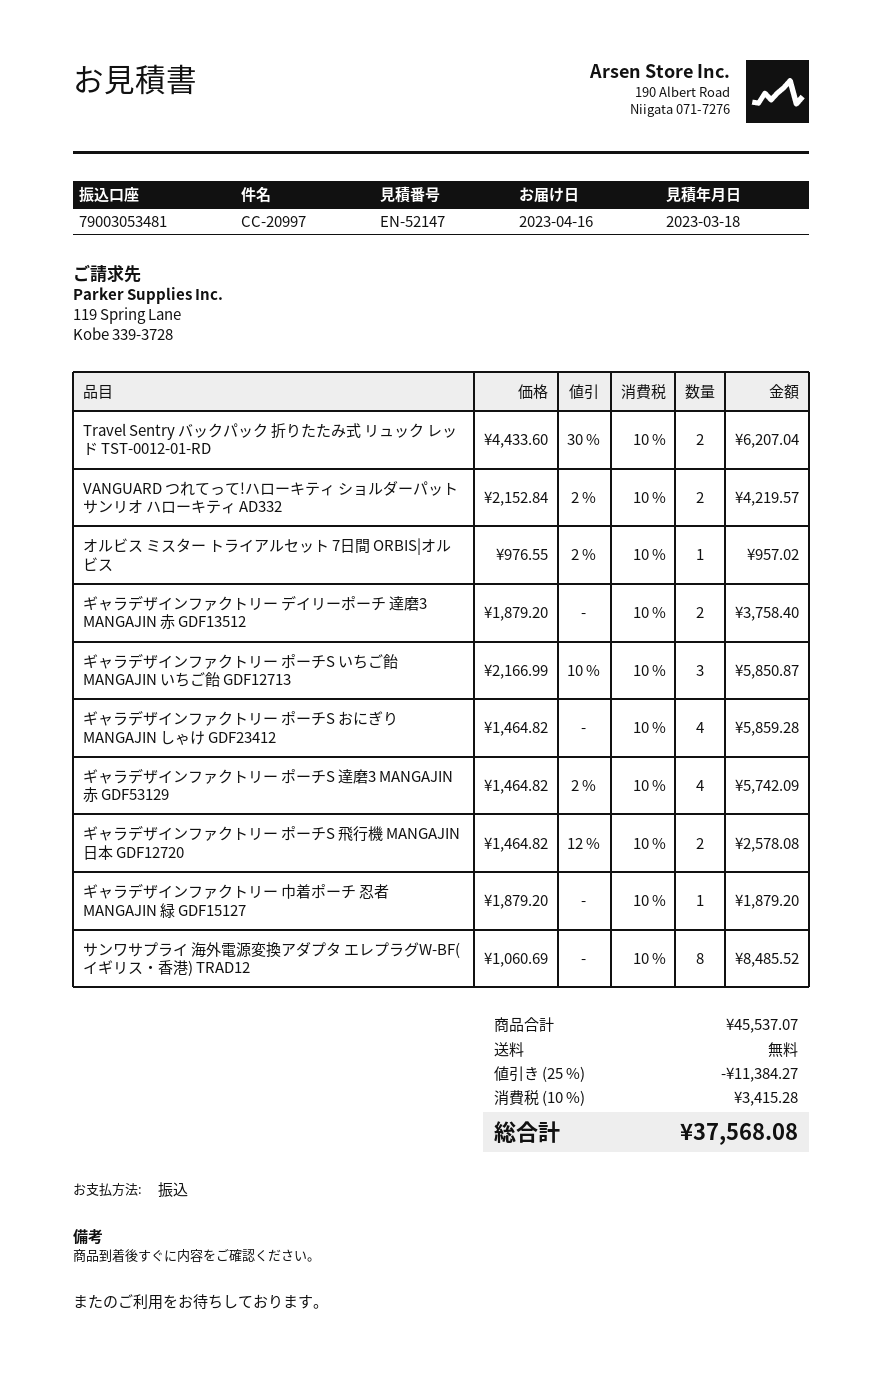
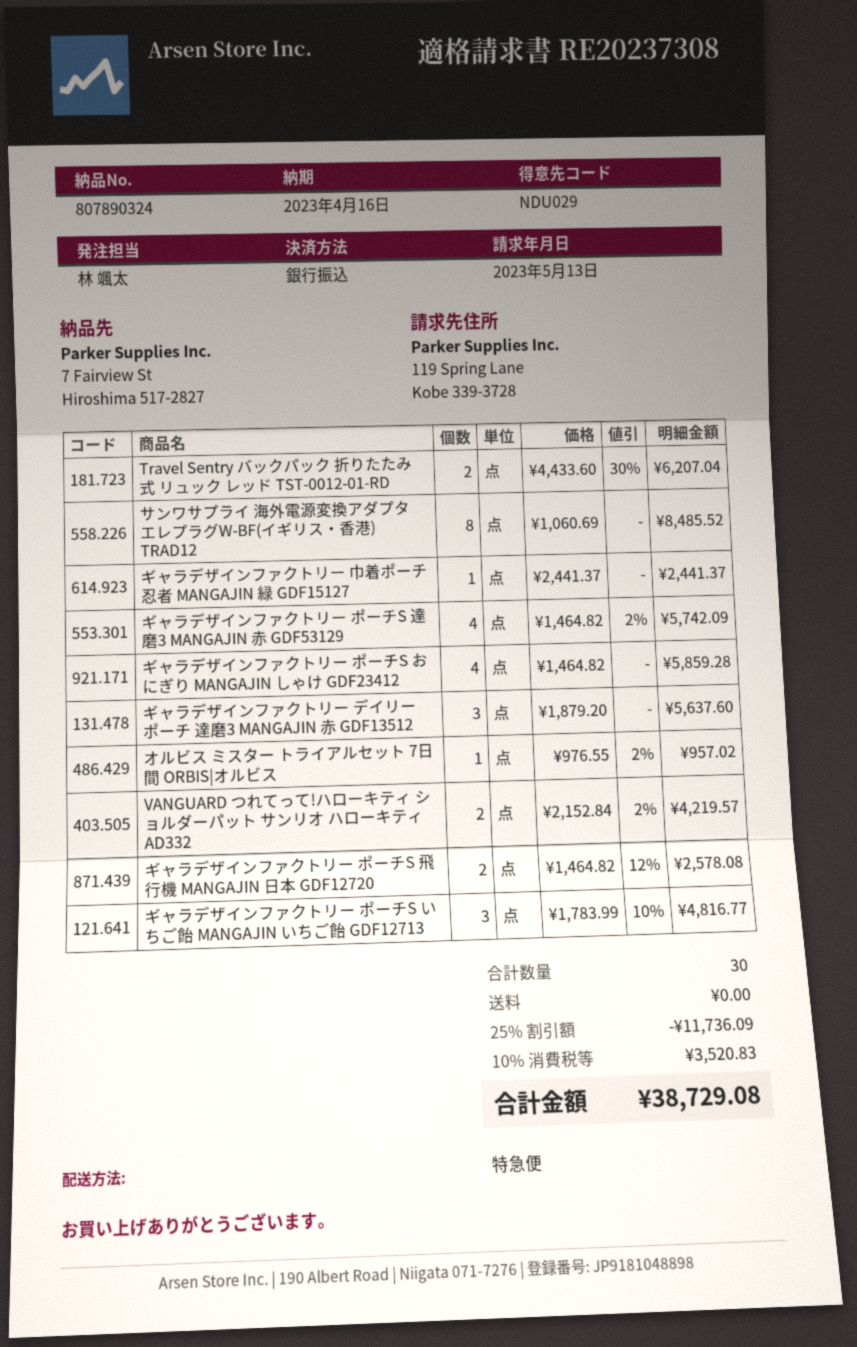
ギャラデザインファクトリー デイリーポーチ 達磨3 MANGAJIN 赤 GDF13512: 2 x 1879.20 = 3758.40 -> 3 x 1879.20 = 5637.60
ギャラデザインファクトリー ポーチS いちご飴 MANGAJIN いちご飴 GDF12713: 3 x 2166.99 - 10% = 5850.87 -> 3 x 1783.99 - 10% = 4816.77
ギャラデザインファクトリー 巾着ポーチ 忍者 MANGAJIN 緑 GDF15127: 1 x 1879.20 = 1879.20 -> 1 x 2441.37 = 2441.37
discount: 25% = 11384.27 -> 25% = 11736.09
tax: 10% = 3415.28 -> 10% = 3520.83
total: 37568.08 -> 38729.08

